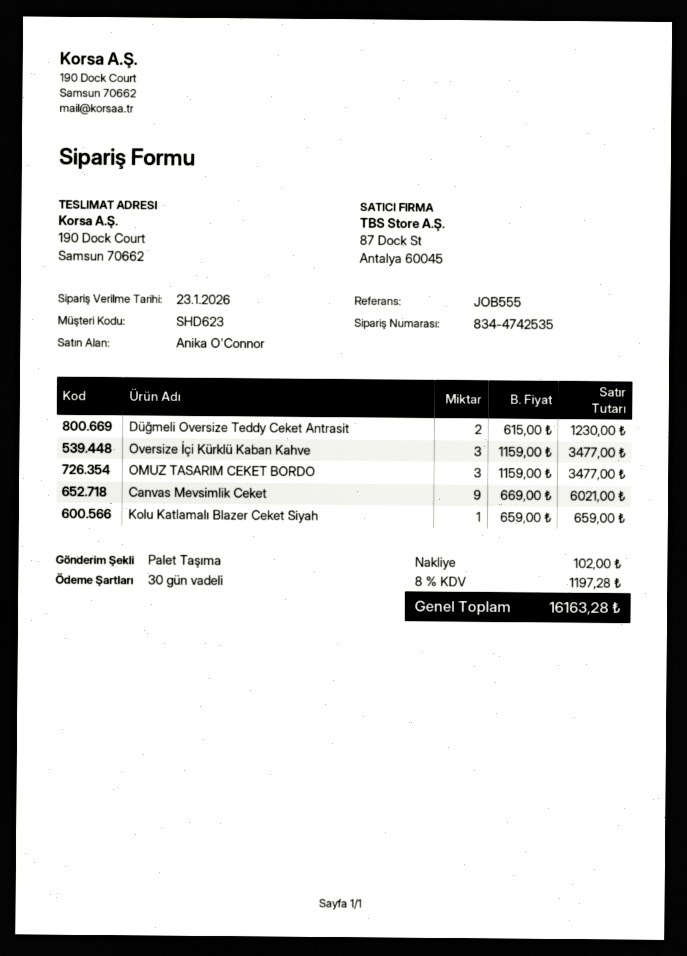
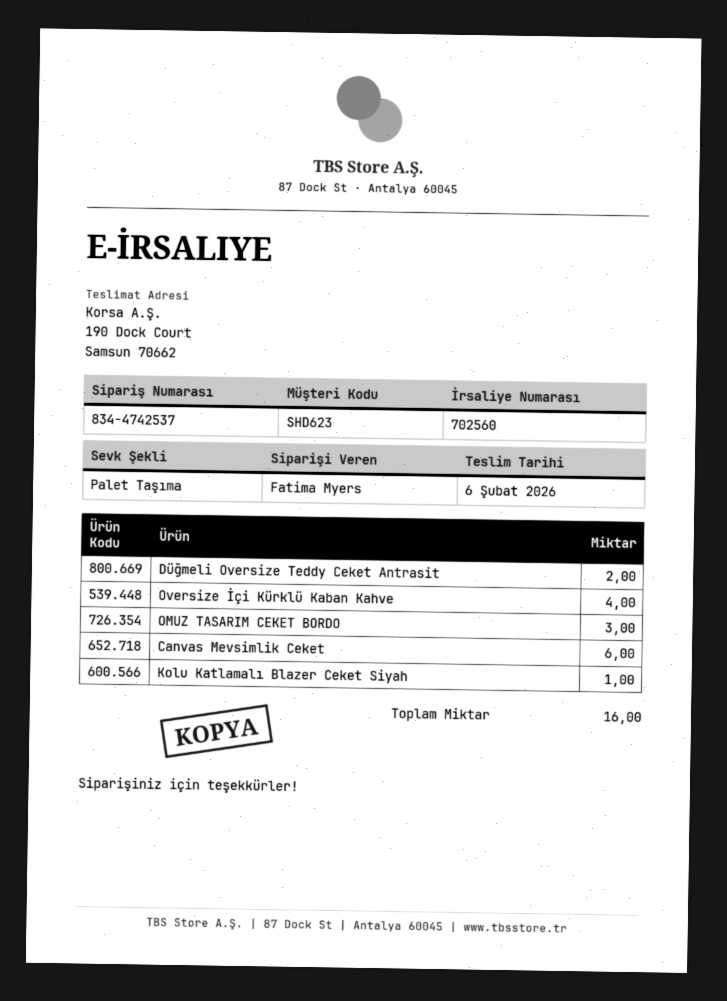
order number: 834-4742535 -> 834-4742537
ordered by: Anika O'Connor -> Fatima Myers
Oversize İçi Kürklü Kaban Kahve: 3 -> 4
Canvas Mevsimlik Ceket: 9 -> 6

